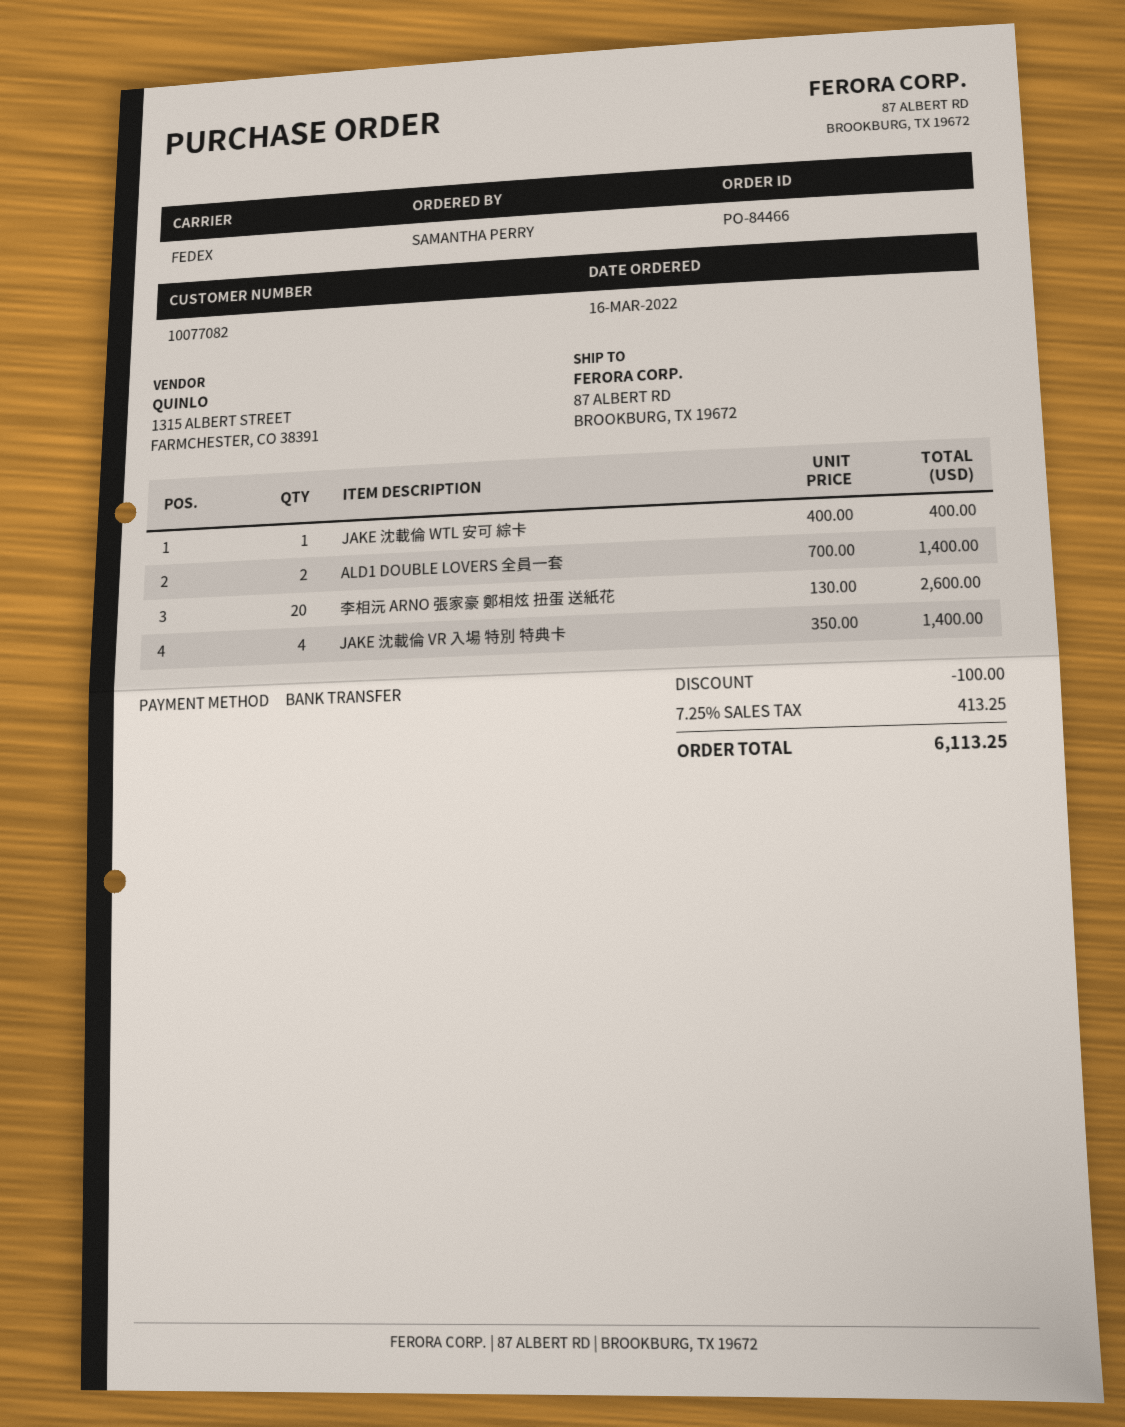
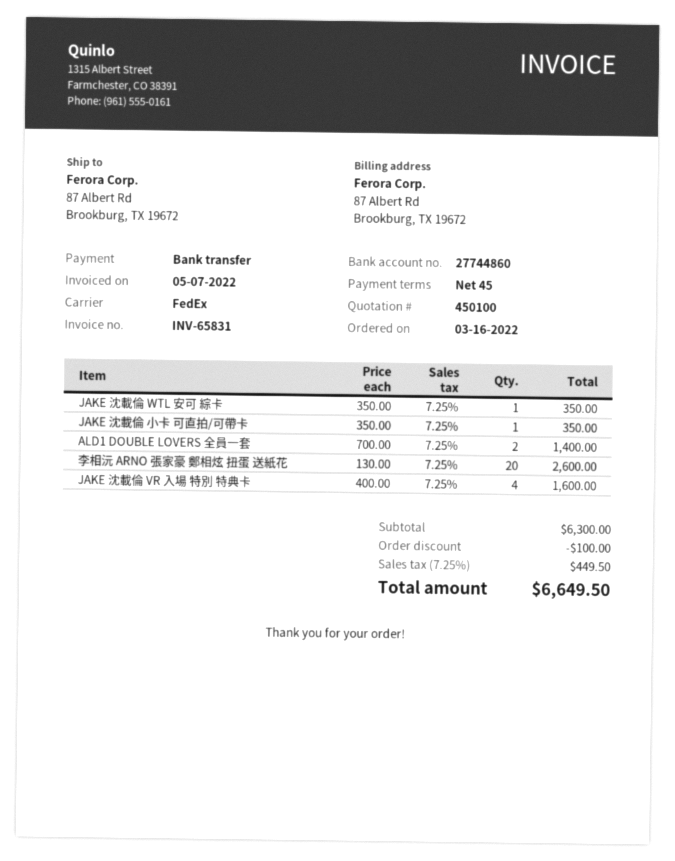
JAKE 沈載倫 WTL 安可 綜卡: 1 x 400.00 = 400.00 -> 1 x 350.00 = 350.00
JAKE 沈載倫 VR 入場 特別 特典卡: 4 x 350.00 = 1400.00 -> 4 x 400.00 = 1600.00
JAKE 沈載倫 小卡 可直拍/可帶卡: none -> 1 x 350.00 = 350.00
tax: 7.25% = 413.25 -> 7.25% = 449.50
total: 6113.25 -> 6649.50

